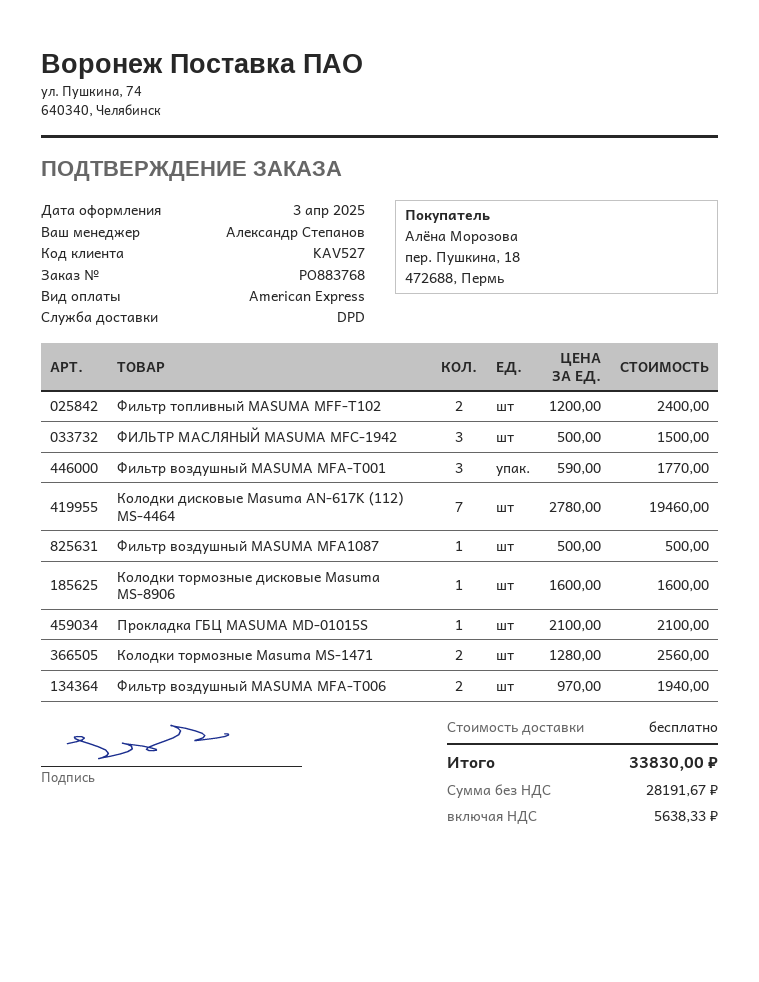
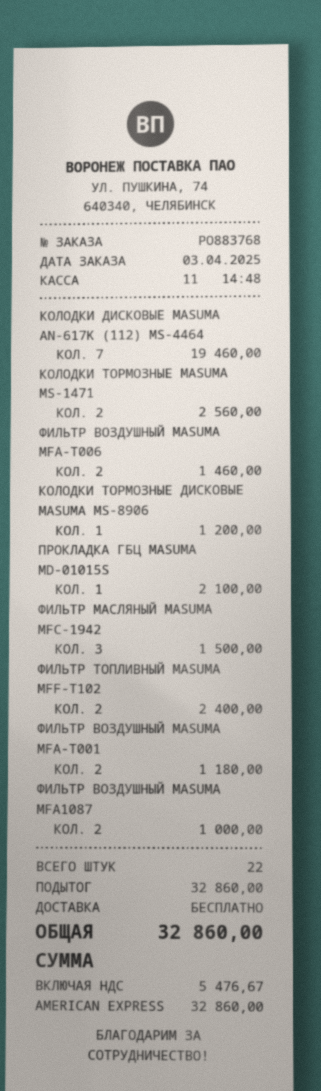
Фильтр воздушный MASUMA MFA-T001: 3 for 1770.00 -> 2 for 1180.00
Фильтр воздушный MASUMA MFA1087: 1 for 500.00 -> 2 for 1000.00
Колодки тормозные дисковые Masuma MS-8906: 1 for 1600.00 -> 1 for 1200.00
Фильтр воздушный MASUMA MFA-T006: 2 for 1940.00 -> 2 for 1460.00
tax: 5638.33 -> 5476.67
total: 33830.00 -> 32860.00

